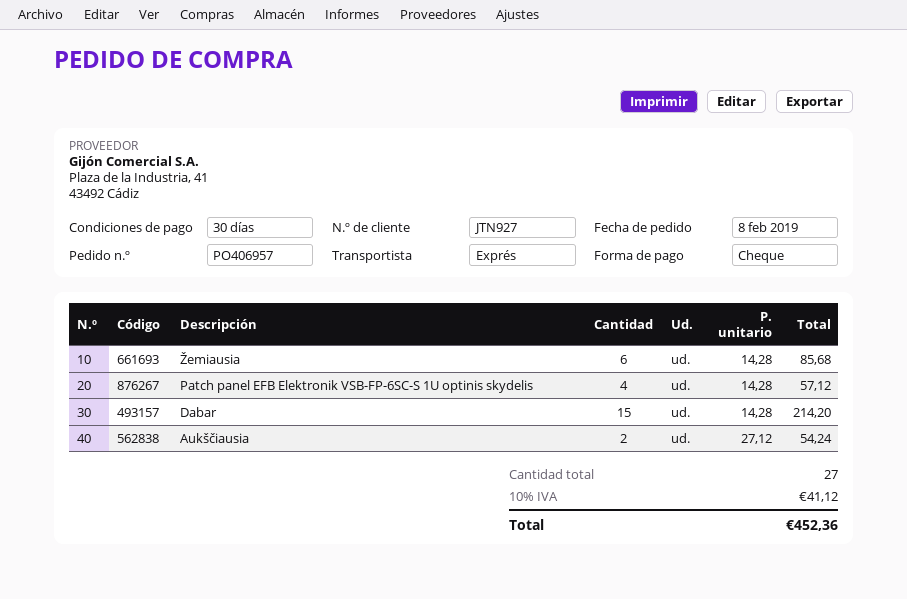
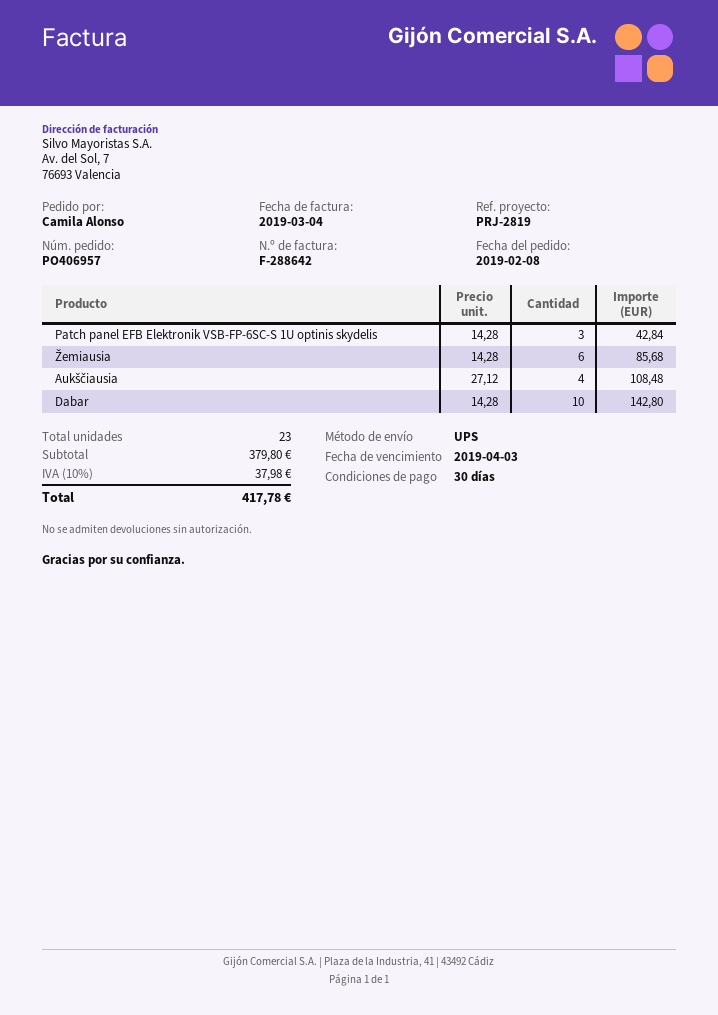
shipping method: express -> UPS
Patch panel EFB Elektronik VSB-FP-6SC-S 1U optinis skydelis: 4 x 14.28 = 57.12 -> 3 x 14.28 = 42.84
Dabar: 15 x 14.28 = 214.20 -> 10 x 14.28 = 142.80
Aukščiausia: 2 x 27.12 = 54.24 -> 4 x 27.12 = 108.48
total quantity: 27 -> 23
tax: 10% = 41.12 -> 10% = 37.98
total: 452.36 -> 417.78

